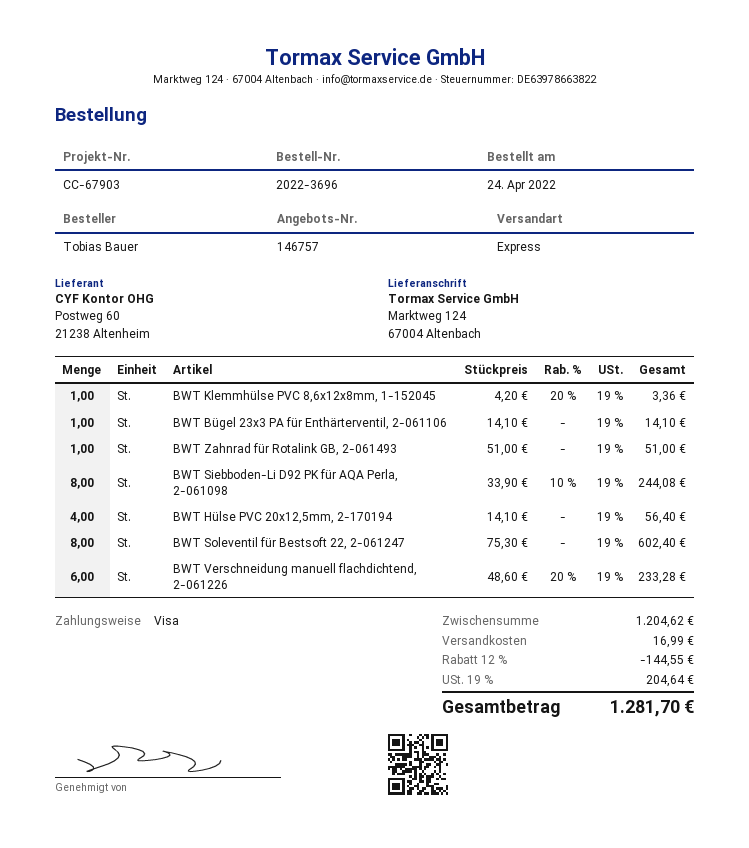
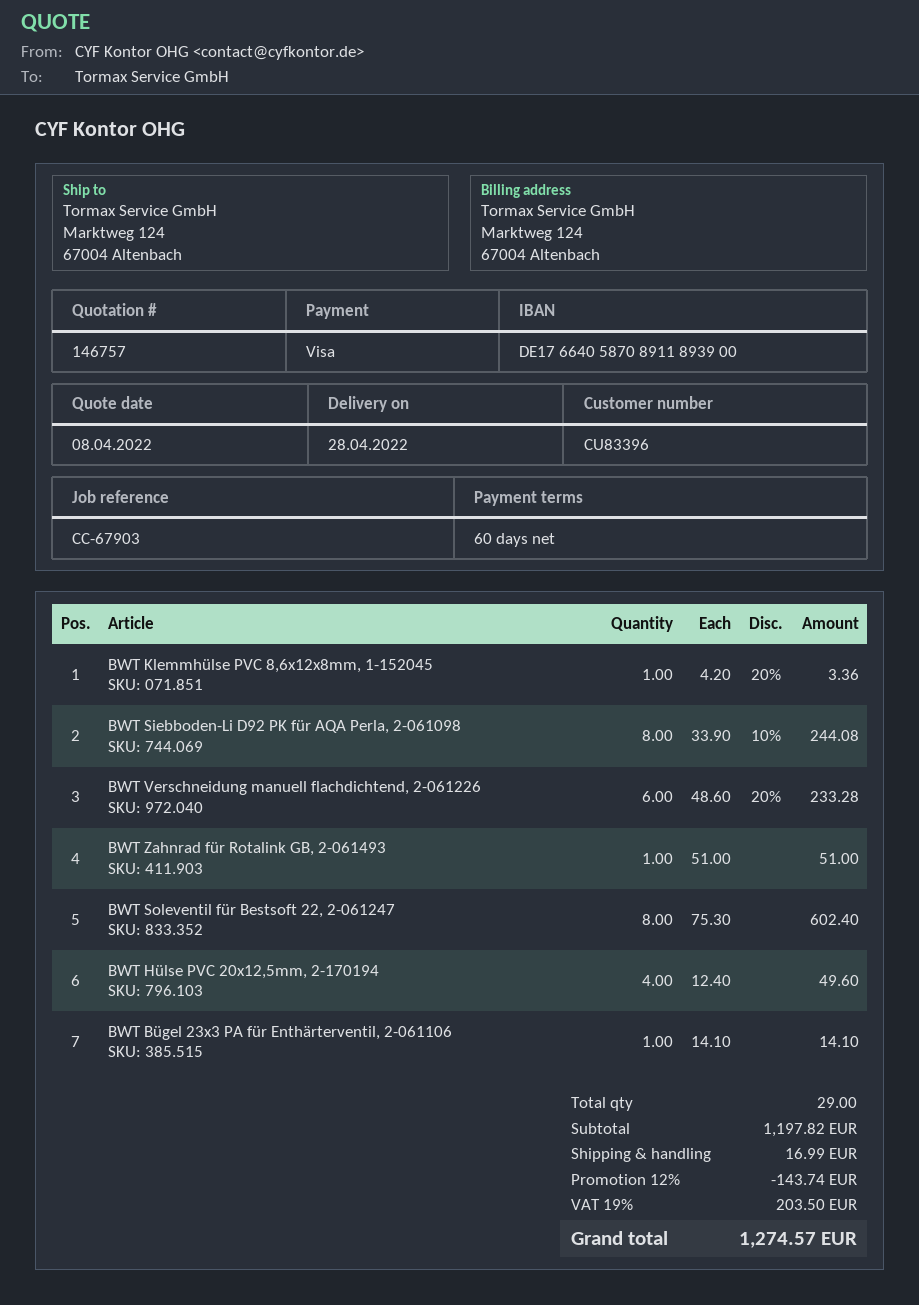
BWT Hülse PVC 20x12,5mm, 2-170194: 4 x 14.10 = 56.40 -> 4 x 12.40 = 49.60
subtotal: 1204.62 -> 1197.82
discount: 12% = 144.55 -> 12% = 143.74
tax: 19% = 204.64 -> 19% = 203.50
total: 1281.70 -> 1274.57

